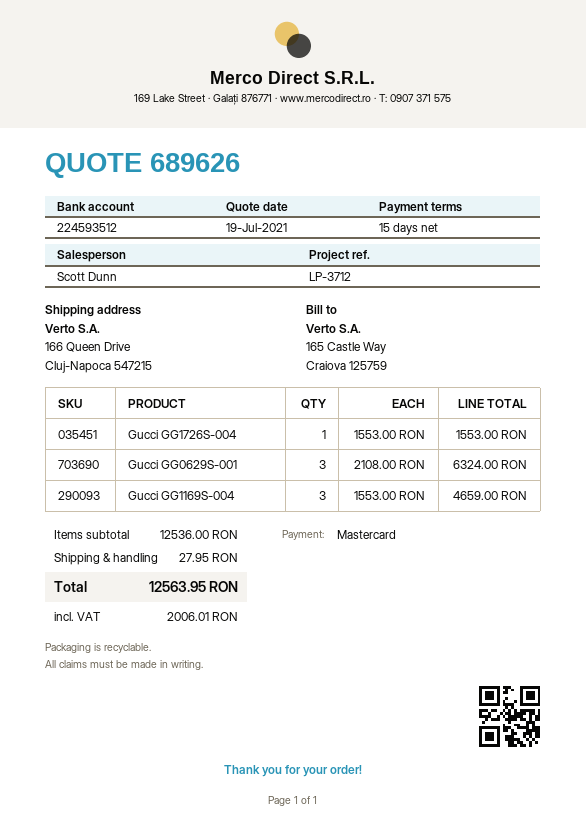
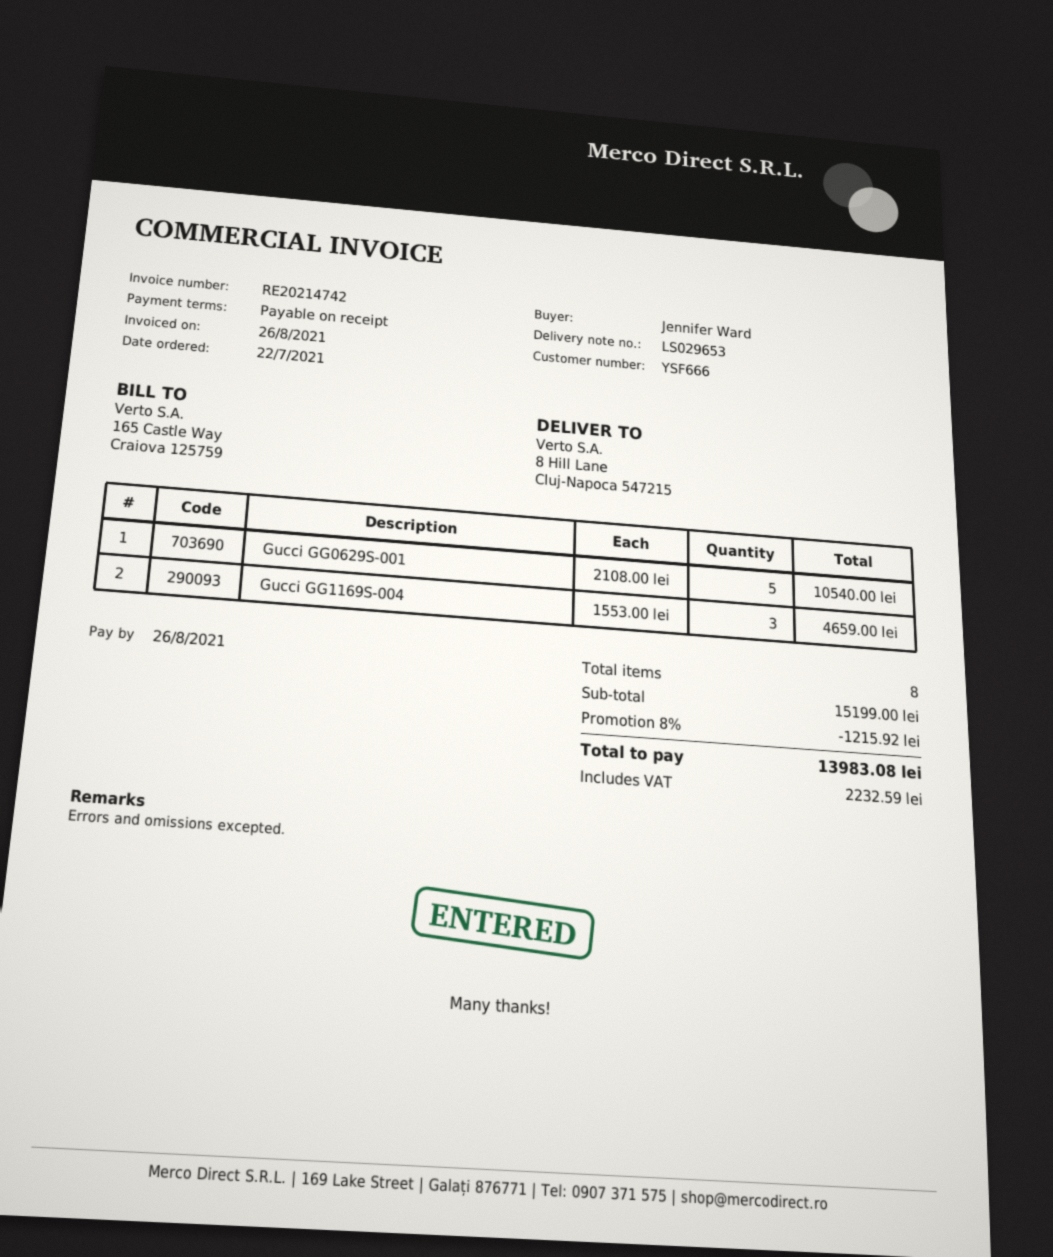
payment terms: 15 days -> on receipt
ship to: 166 Queen Drive, Cluj-Napoca 547215 -> 8 Hill Lane, Cluj-Napoca 547215
Gucci GG1726S-004: 1 x 1553.00 = 1553.00 -> none
Gucci GG0629S-001: 3 x 2108.00 = 6324.00 -> 5 x 2108.00 = 10540.00
subtotal: 12536.00 -> 15199.00
discount: none -> 8% = 1215.92
shipping: 27.95 -> none
tax: 2006.01 -> 2232.59
total: 12563.95 -> 13983.08

